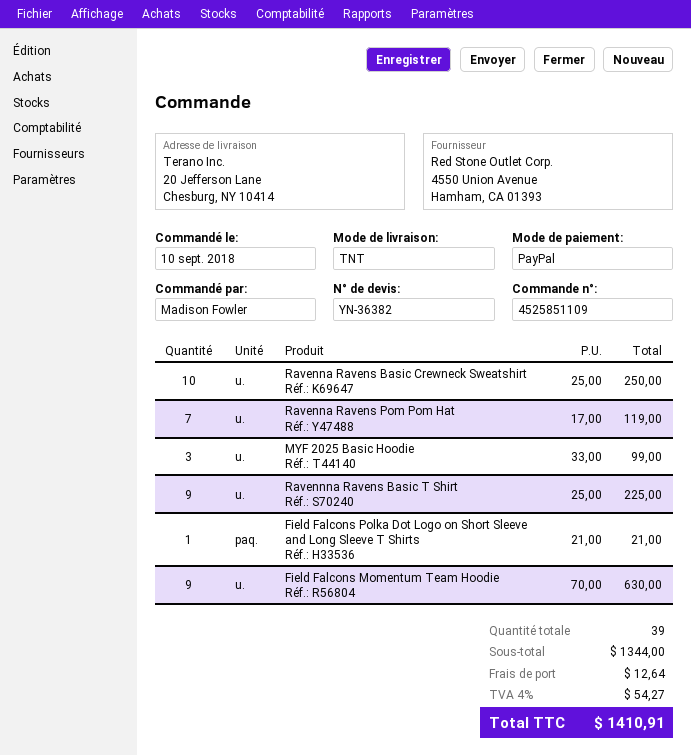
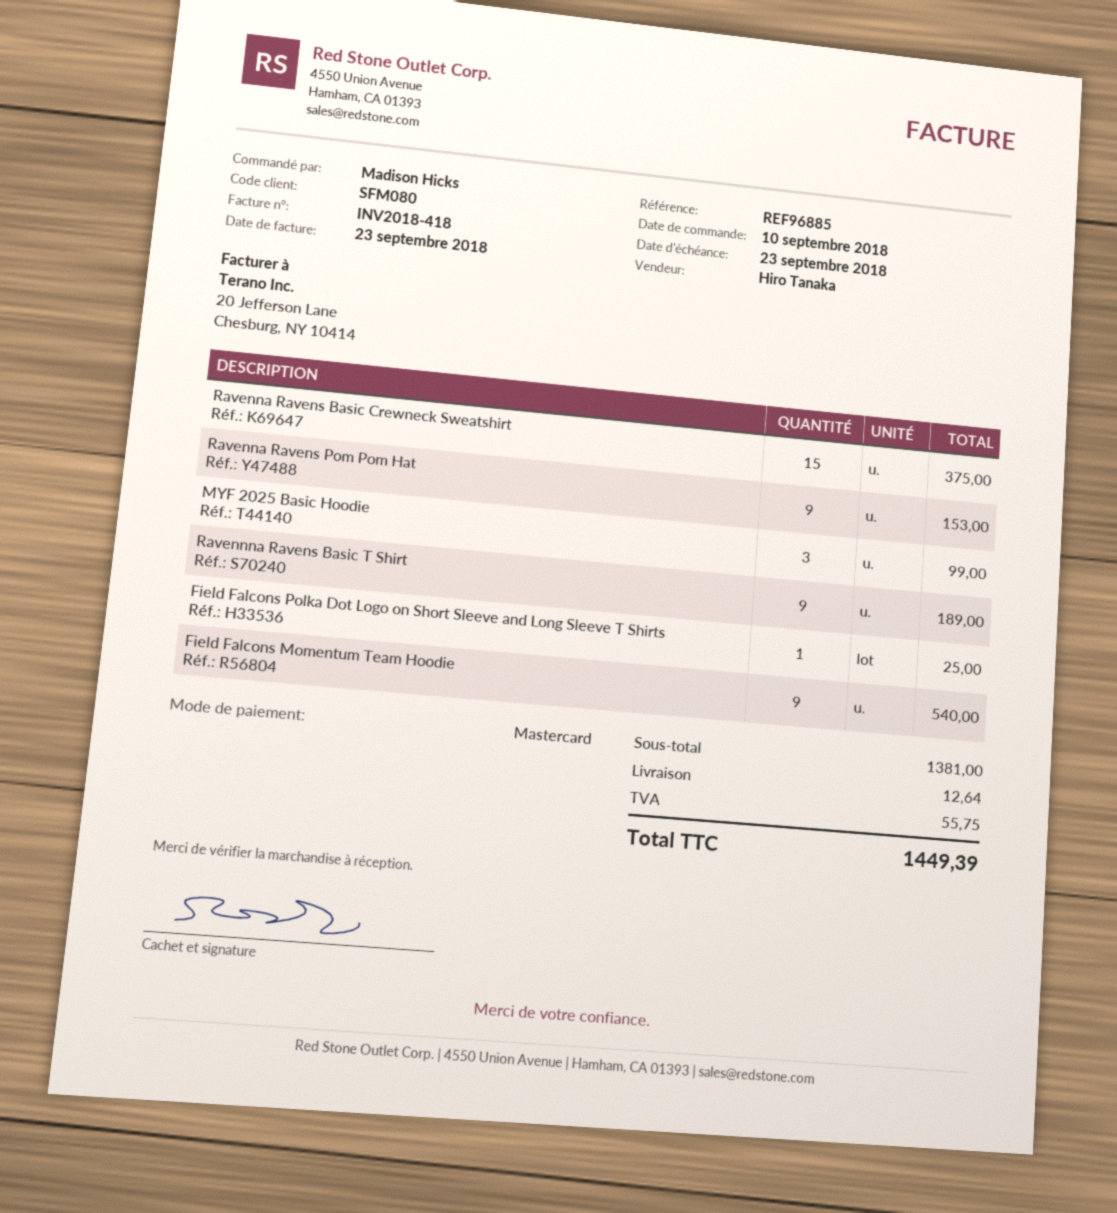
ordered by: Madison Fowler -> Madison Hicks
payment method: PayPal -> Mastercard
Ravenna Ravens Basic Crewneck Sweatshirt: 10 for 250.00 -> 15 for 375.00
Ravenna Ravens Pom Pom Hat: 7 for 119.00 -> 9 for 153.00
Ravennna Ravens Basic T Shirt: 9 for 225.00 -> 9 for 189.00
Field Falcons Polka Dot Logo on Short Sleeve and Long Sleeve T Shirts: 1 for 21.00 -> 1 for 25.00
Field Falcons Momentum Team Hoodie: 9 for 630.00 -> 9 for 540.00
subtotal: 1344.00 -> 1381.00
tax: 54.27 -> 55.75
total: 1410.91 -> 1449.39

